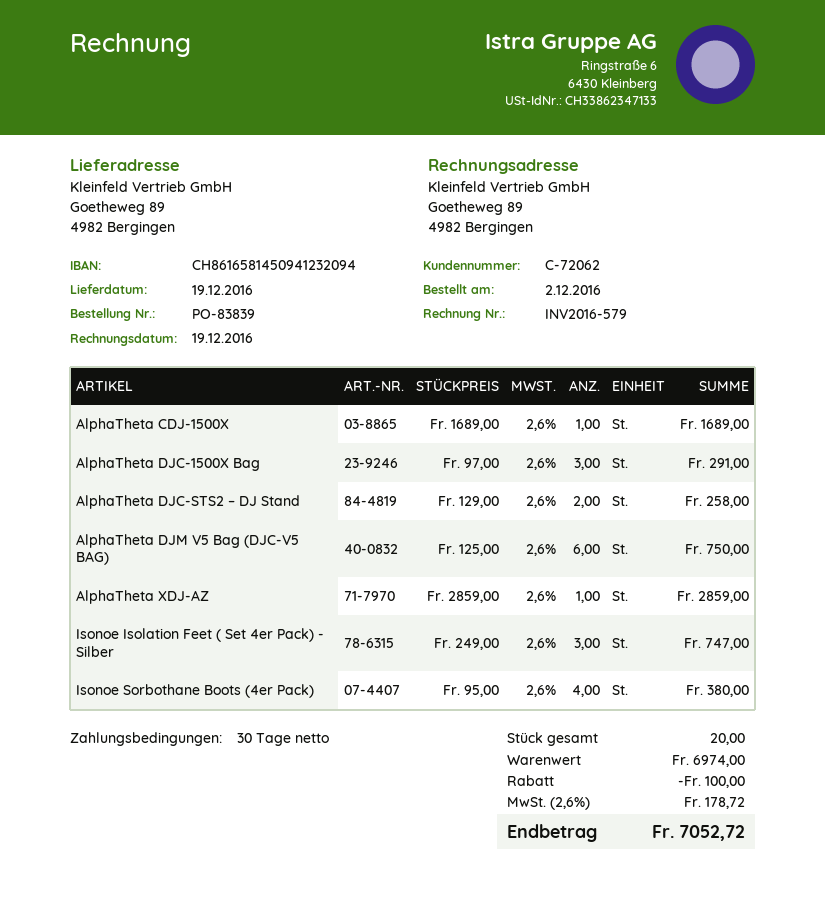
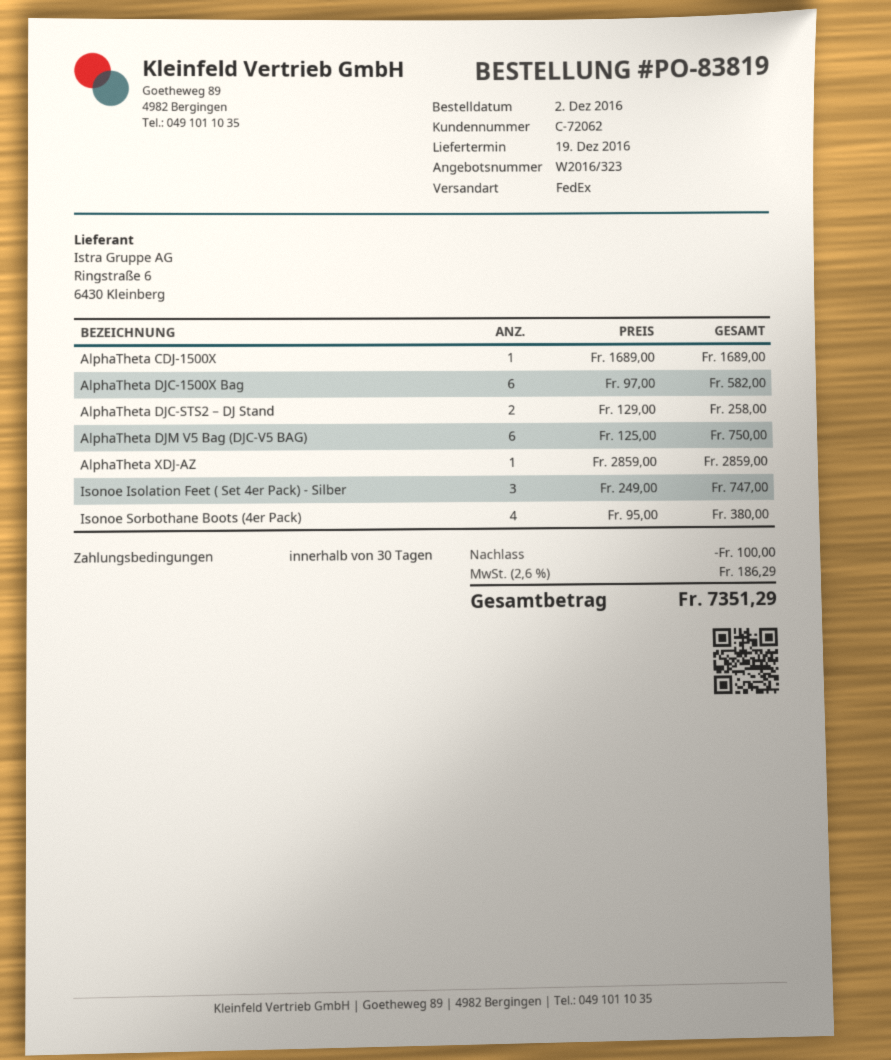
order number: PO-83839 -> PO-83819
AlphaTheta DJC-1500X Bag: 3 x 97.00 = 291.00 -> 6 x 97.00 = 582.00
tax: 2.6% = 178.72 -> 2.6% = 186.29
total: 7052.72 -> 7351.29

